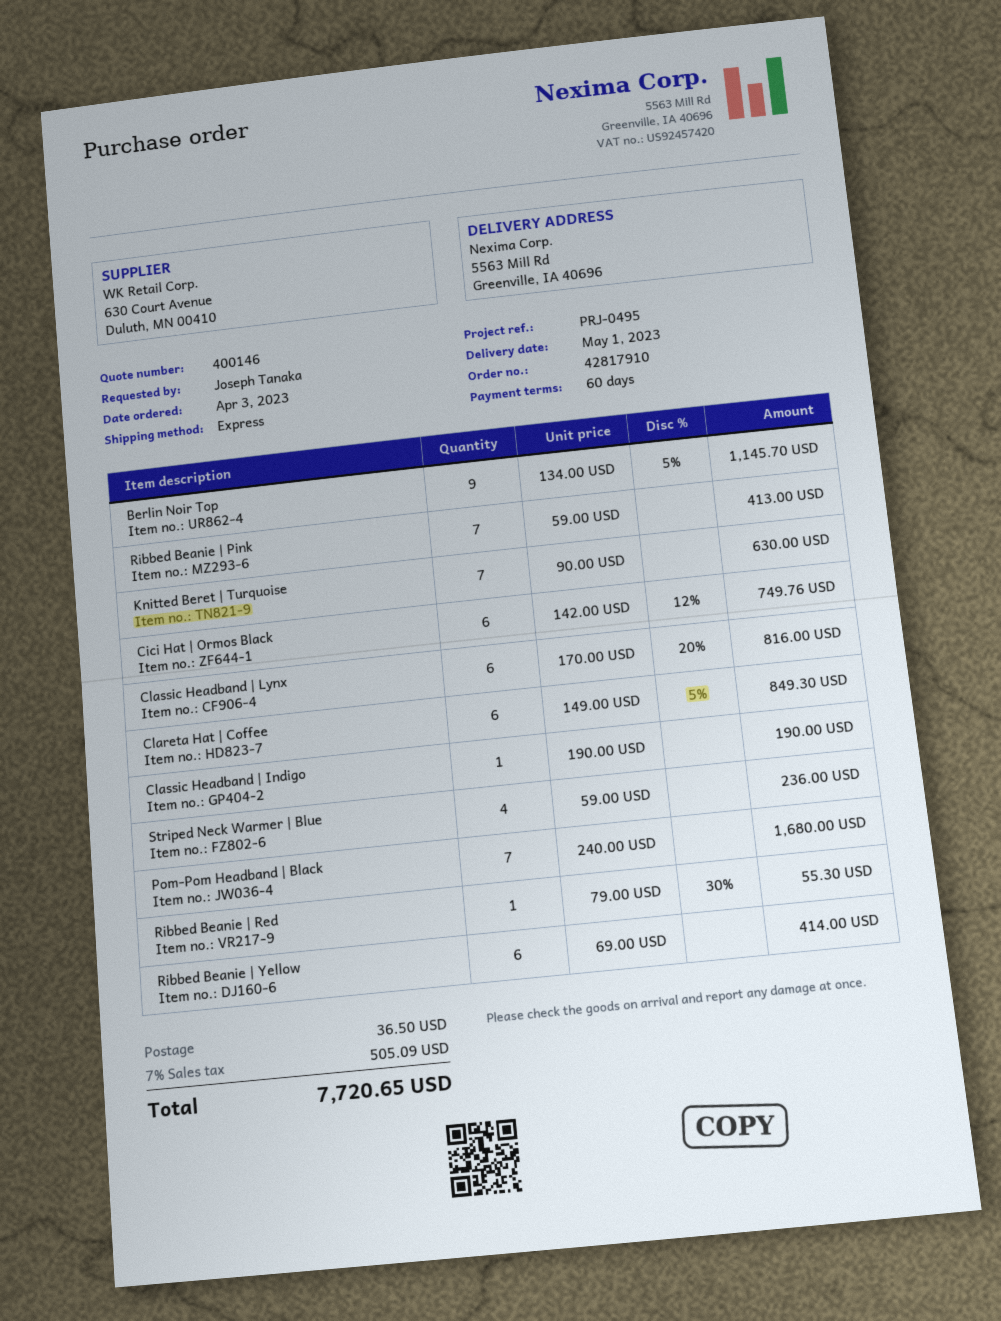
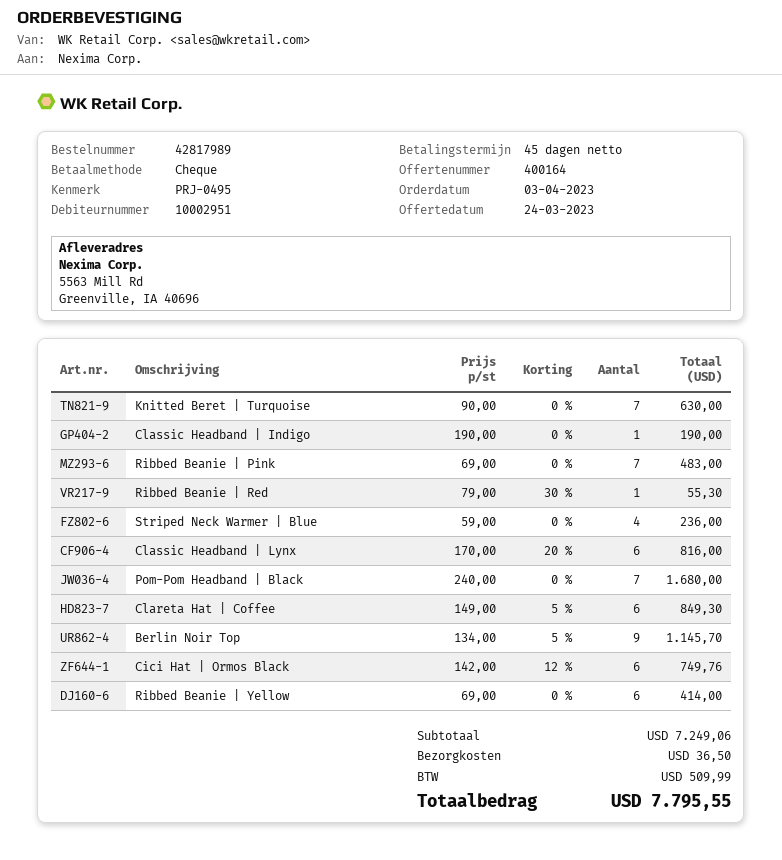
quote number: 400146 -> 400164
order number: 42817910 -> 42817989
payment terms: 60 days -> 45 days
Ribbed Beanie | Pink: 7 x 59.00 = 413.00 -> 7 x 69.00 = 483.00
tax: 505.09 -> 509.99
total: 7720.65 -> 7795.55

